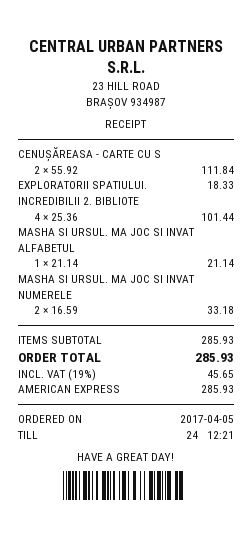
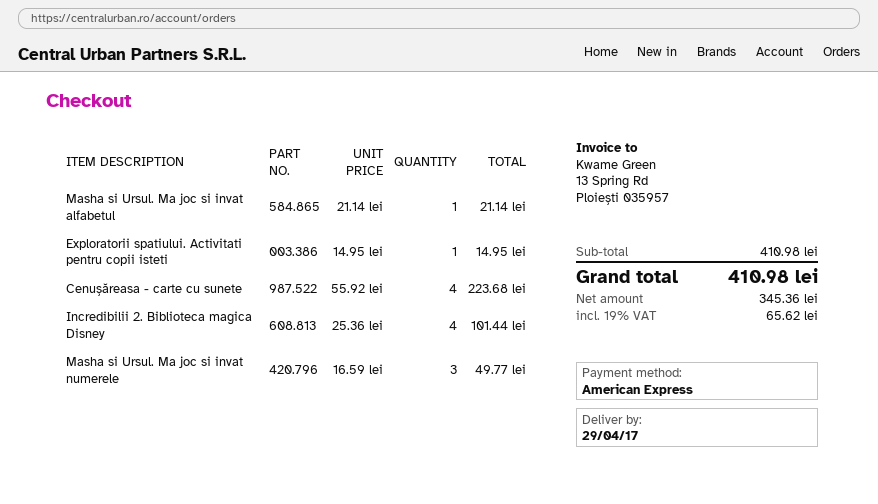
CENUȘĂREASA - CARTE CU S: 2 x 55.92 = 111.84 -> 4 x 55.92 = 223.68
EXPLORATORII SPATIULUI.: 1 x 18.33 = 18.33 -> 1 x 14.95 = 14.95
MASHA SI URSUL. MA JOC SI INVAT NUMERELE: 2 x 16.59 = 33.18 -> 3 x 16.59 = 49.77
subtotal: 285.93 -> 410.98
tax: 19% = 45.65 -> 19% = 65.62
total: 285.93 -> 410.98

